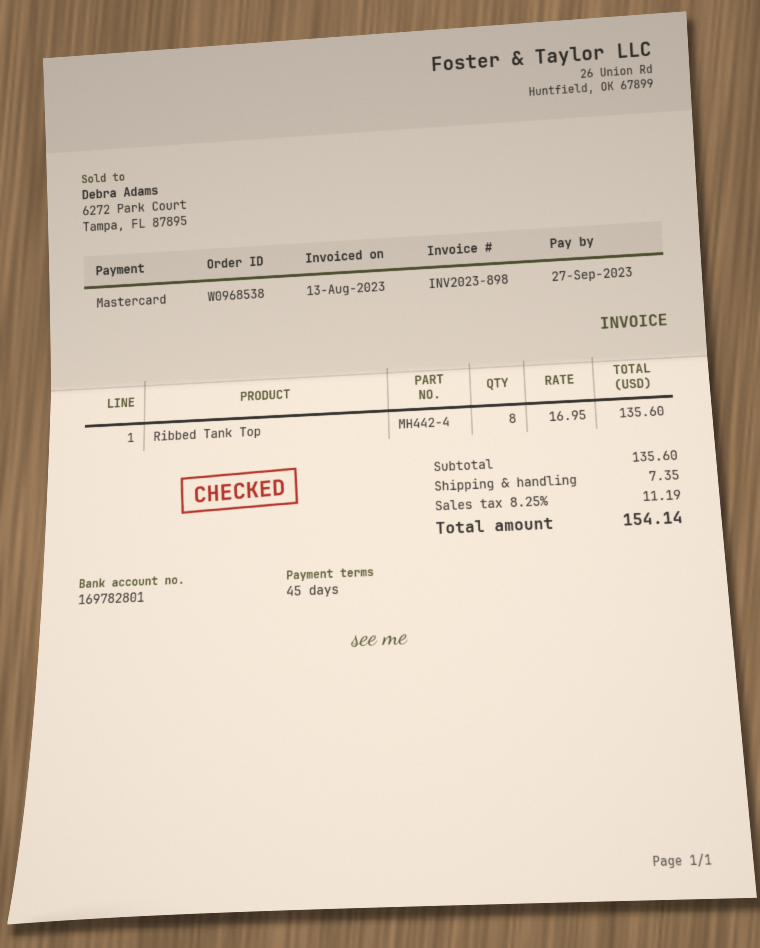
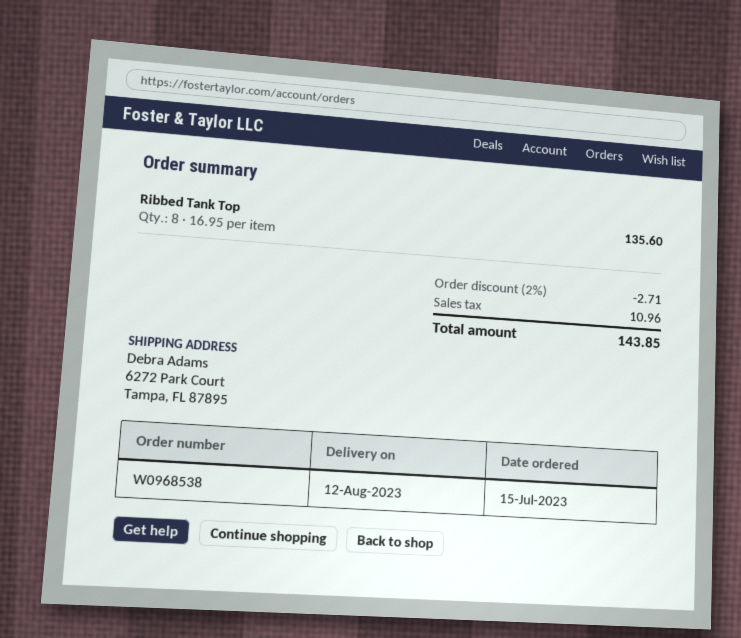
discount: none -> 2% = 2.71
shipping: 7.35 -> none
tax: 11.19 -> 10.96
total: 154.14 -> 143.85

